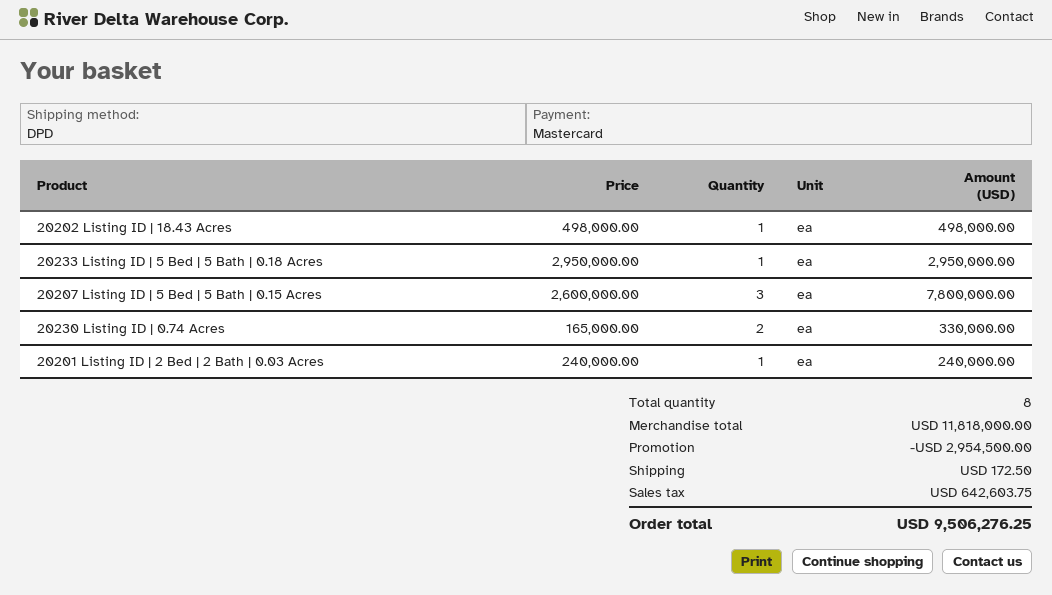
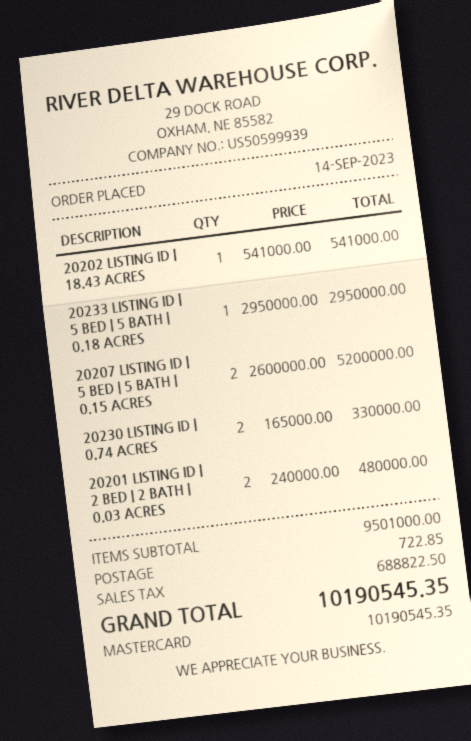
20202 Listing ID | 18.43 Acres: 1 x 498000.00 = 498000.00 -> 1 x 541000.00 = 541000.00
20207 Listing ID | 5 Bed | 5 Bath | 0.15 Acres: 3 x 2600000.00 = 7800000.00 -> 2 x 2600000.00 = 5200000.00
20201 Listing ID | 2 Bed | 2 Bath | 0.03 Acres: 1 x 240000.00 = 240000.00 -> 2 x 240000.00 = 480000.00
subtotal: 11818000.00 -> 9501000.00
discount: 2954500.00 -> none
shipping: 172.50 -> 722.85
tax: 642603.75 -> 688822.50
total: 9506276.25 -> 10190545.35

